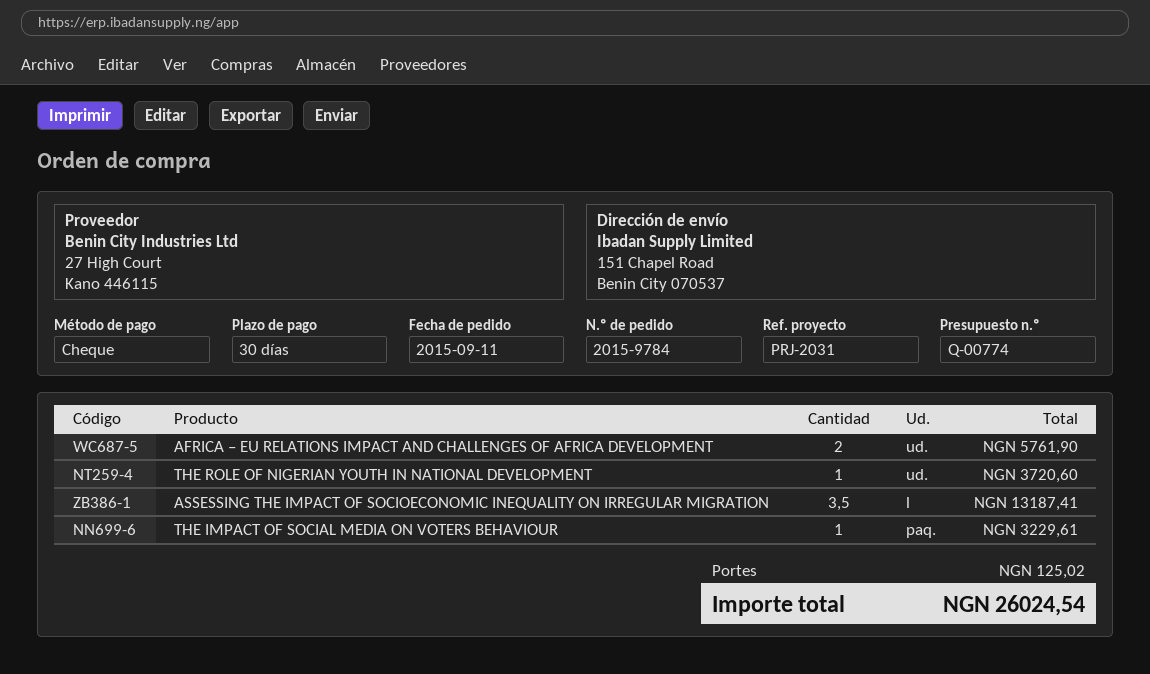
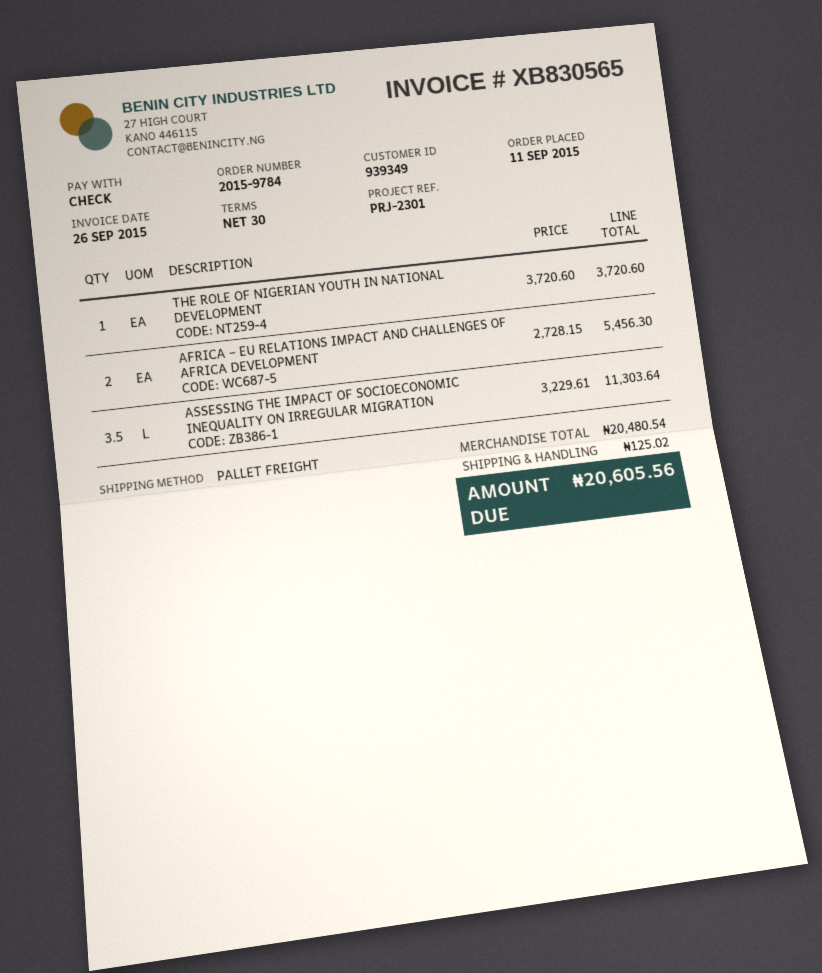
reference: PRJ-2031 -> PRJ-2301
AFRICA – EU RELATIONS IMPACT AND CHALLENGES OF AFRICA DEVELOPMENT: 2 for 5761.90 -> 2 for 5456.30
ASSESSING THE IMPACT OF SOCIOECONOMIC INEQUALITY ON IRREGULAR MIGRATION: 3.5 for 13187.41 -> 3.5 for 11303.64
THE IMPACT OF SOCIAL MEDIA ON VOTERS BEHAVIOUR: 1 for 3229.61 -> none
total: 26024.54 -> 20605.56

